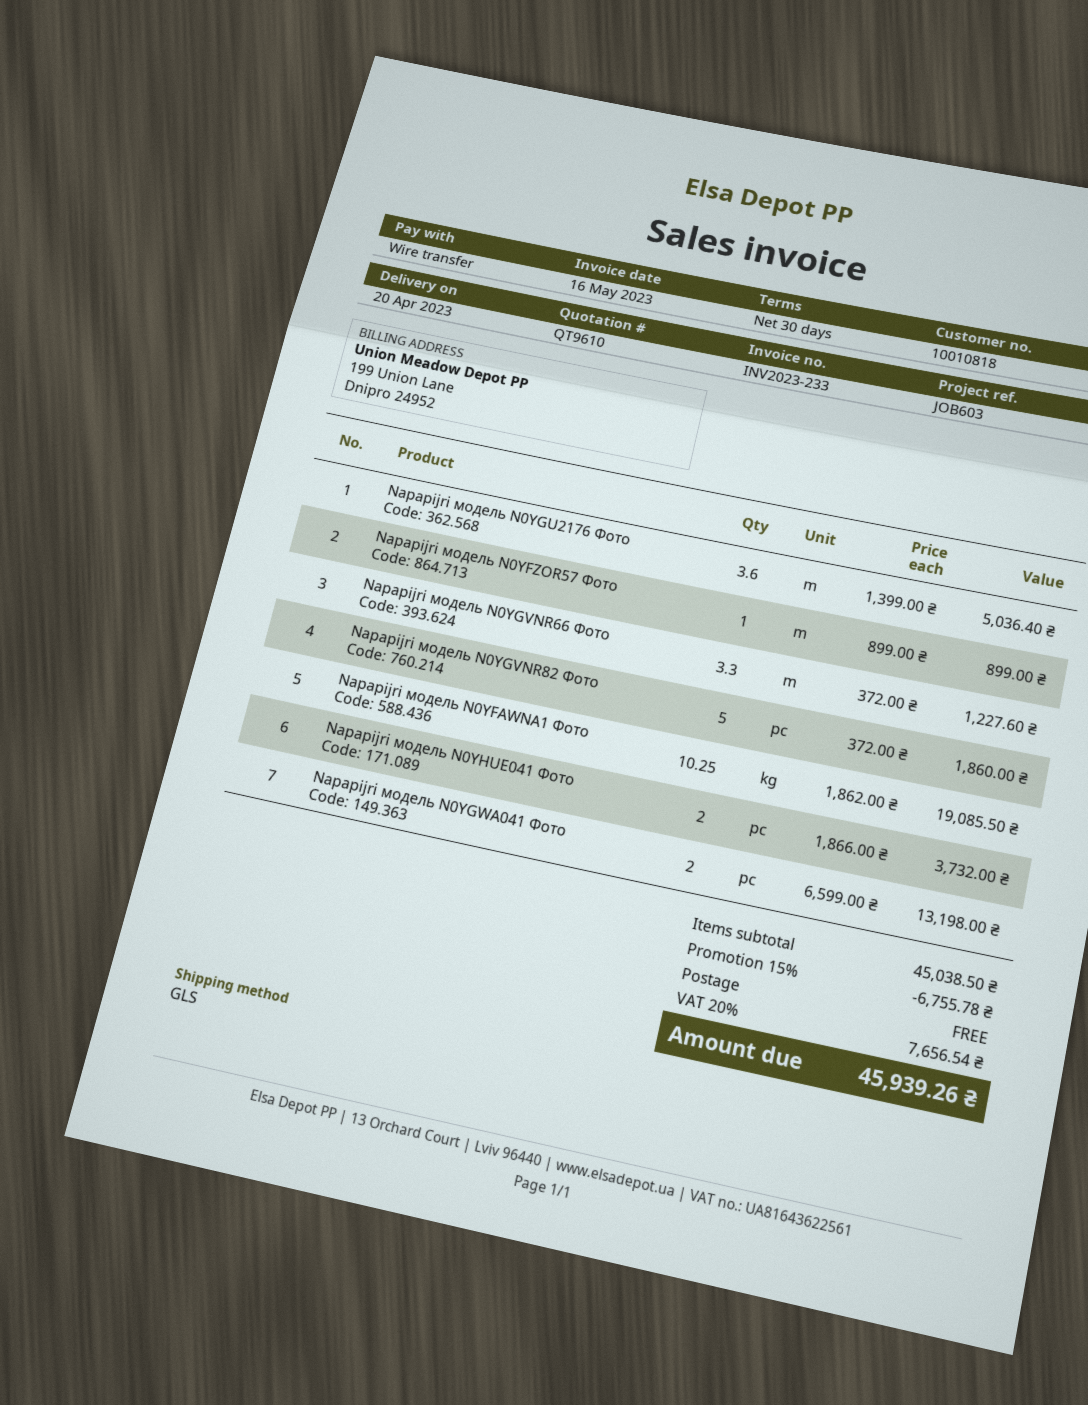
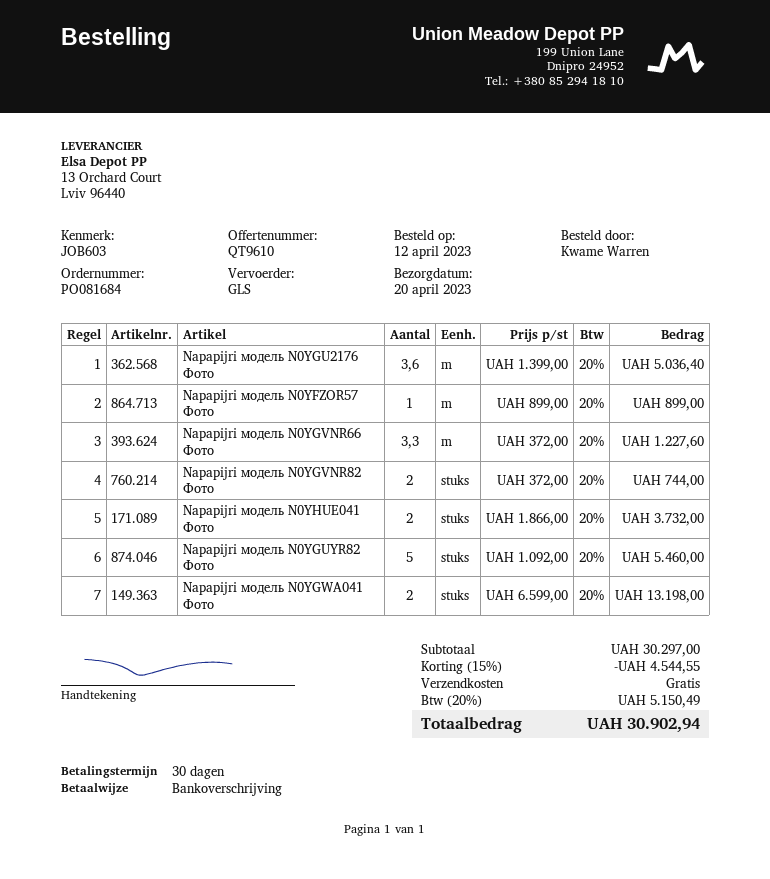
Napapijri модель N0YGVNR82 Фото: 5 x 372.00 = 1860.00 -> 2 x 372.00 = 744.00
Napapijri модель N0YFAWNA1 Фото: 10.25 x 1862.00 = 19085.50 -> none
Napapijri модель N0YGUYR82 Фото: none -> 5 x 1092.00 = 5460.00
subtotal: 45038.50 -> 30297.00
discount: 15% = 6755.78 -> 15% = 4544.55
tax: 20% = 7656.54 -> 20% = 5150.49
total: 45939.26 -> 30902.94

